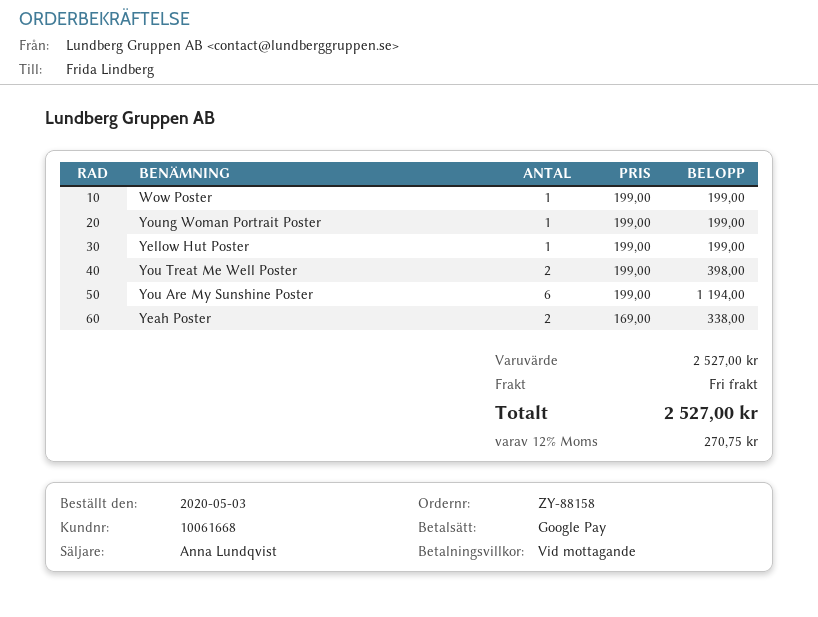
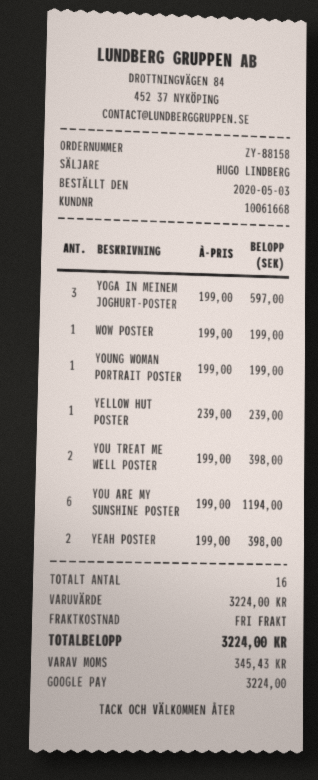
sales rep: Anna Lundqvist -> HUGO LINDBERG
Yellow Hut Poster: 1 x 199.00 = 199.00 -> 1 x 239.00 = 239.00
Yeah Poster: 2 x 169.00 = 338.00 -> 2 x 199.00 = 398.00
YOGA IN MEINEM JOGHURT-POSTER: none -> 3 x 199.00 = 597.00
subtotal: 2527.00 -> 3224.00
tax: 270.75 -> 345.43
total: 2527.00 -> 3224.00

